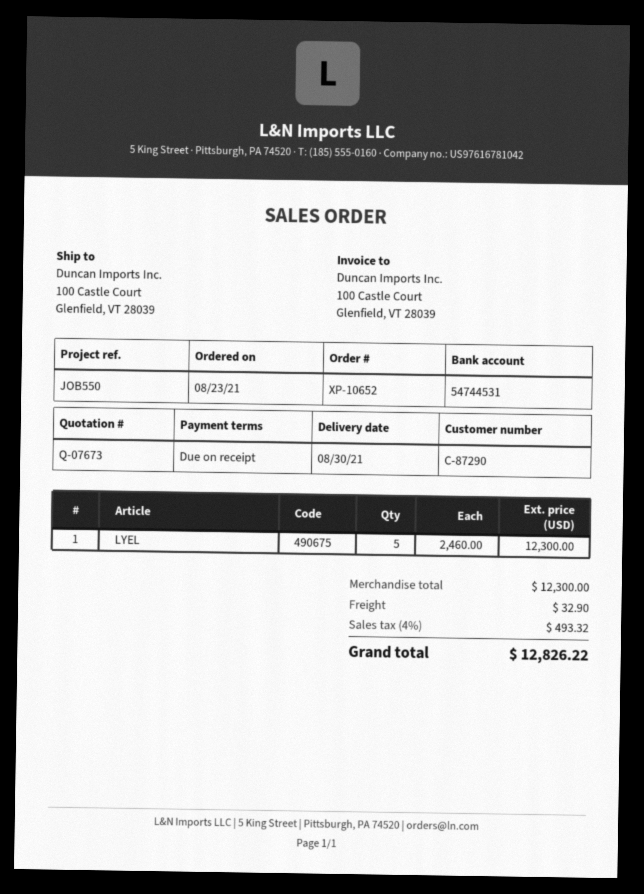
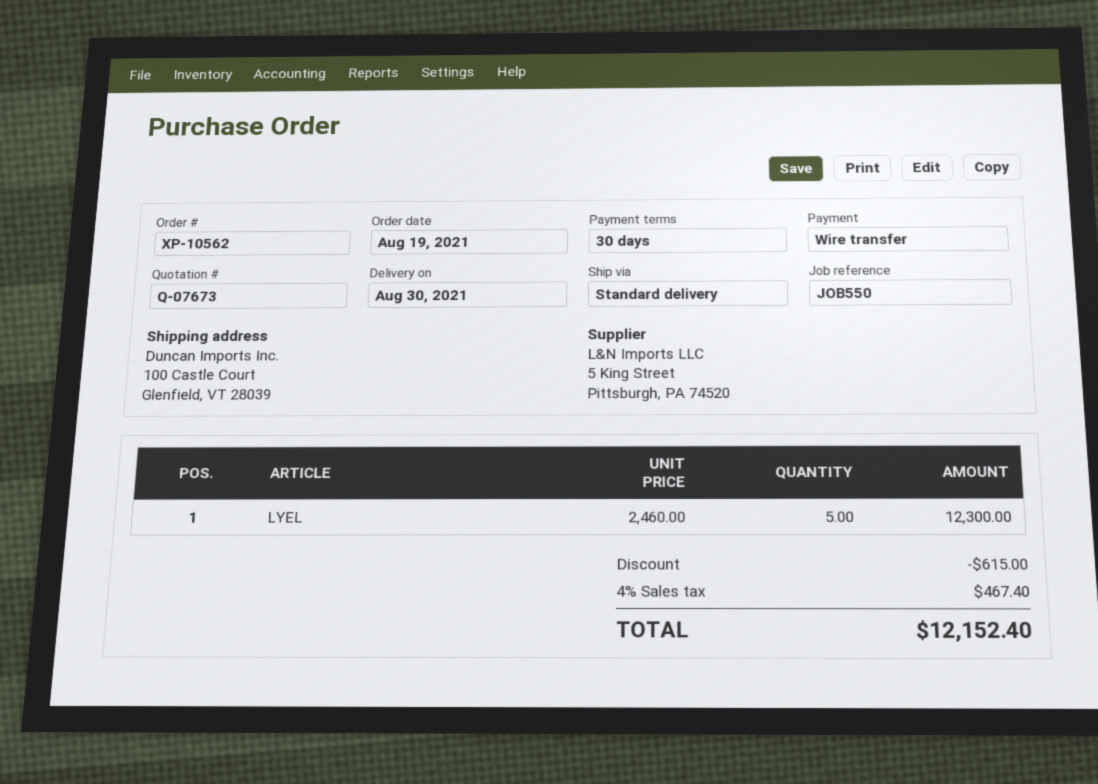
order number: XP-10652 -> XP-10562
order date: 2021-08-23 -> 2021-08-19
payment terms: on receipt -> 30 days
discount: none -> 615.00
shipping: 32.90 -> none
tax: 4% = 493.32 -> 4% = 467.40
total: 12826.22 -> 12152.40

